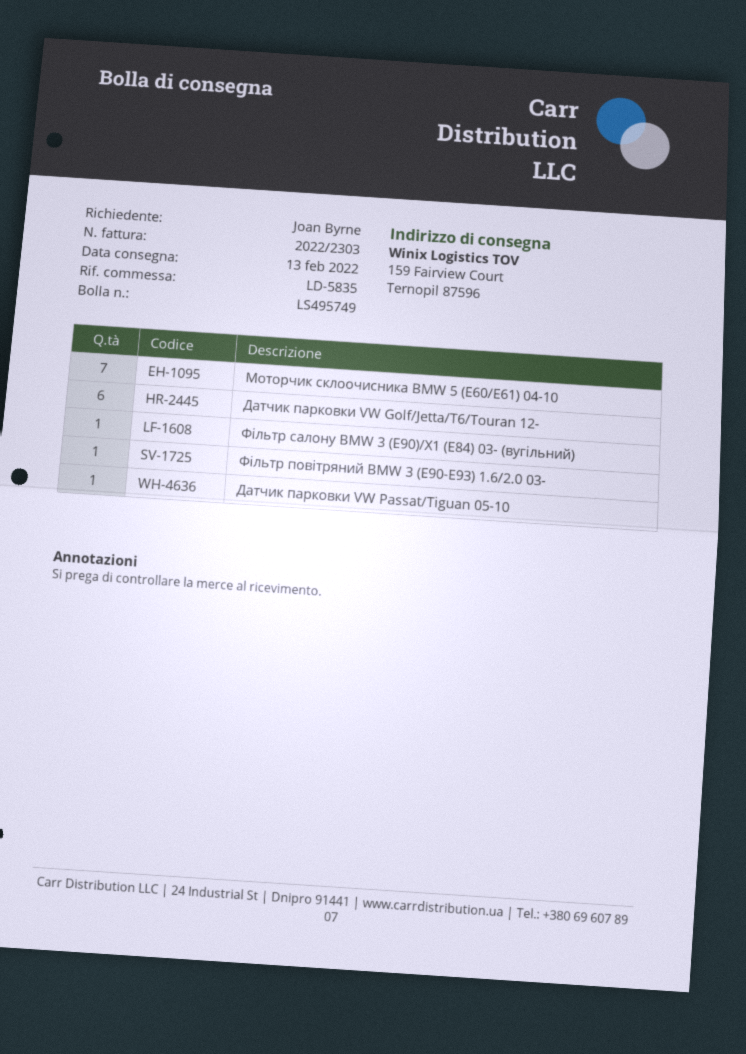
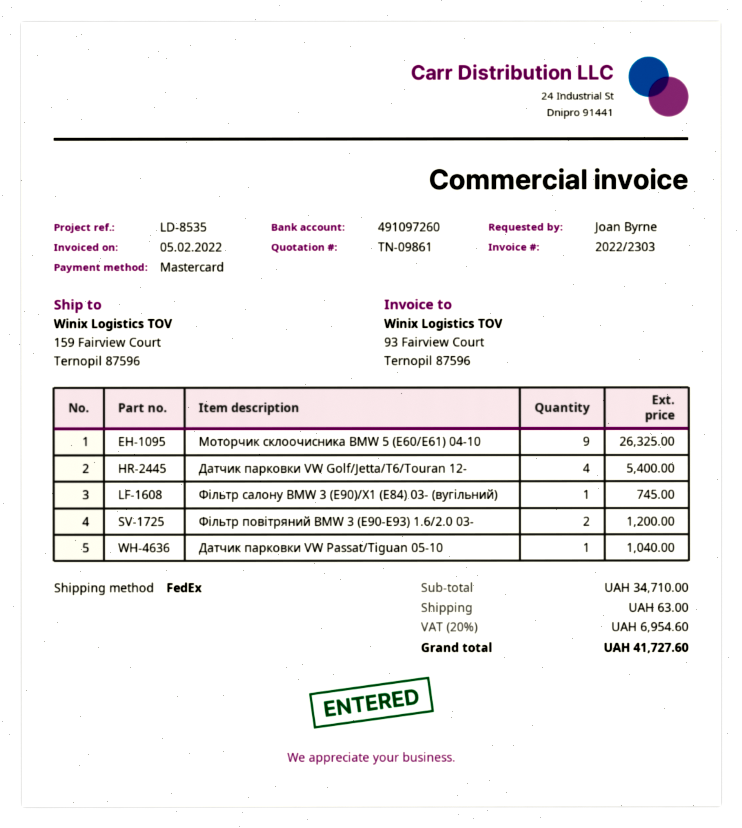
reference: LD-5835 -> LD-8535
Моторчик склоочисника BMW 5 (E60/E61) 04-10: 7 -> 9
Датчик парковки VW Golf/Jetta/T6/Touran 12-: 6 -> 4
Фільтр повітряний BMW 3 (E90-E93) 1.6/2.0 03-: 1 -> 2

